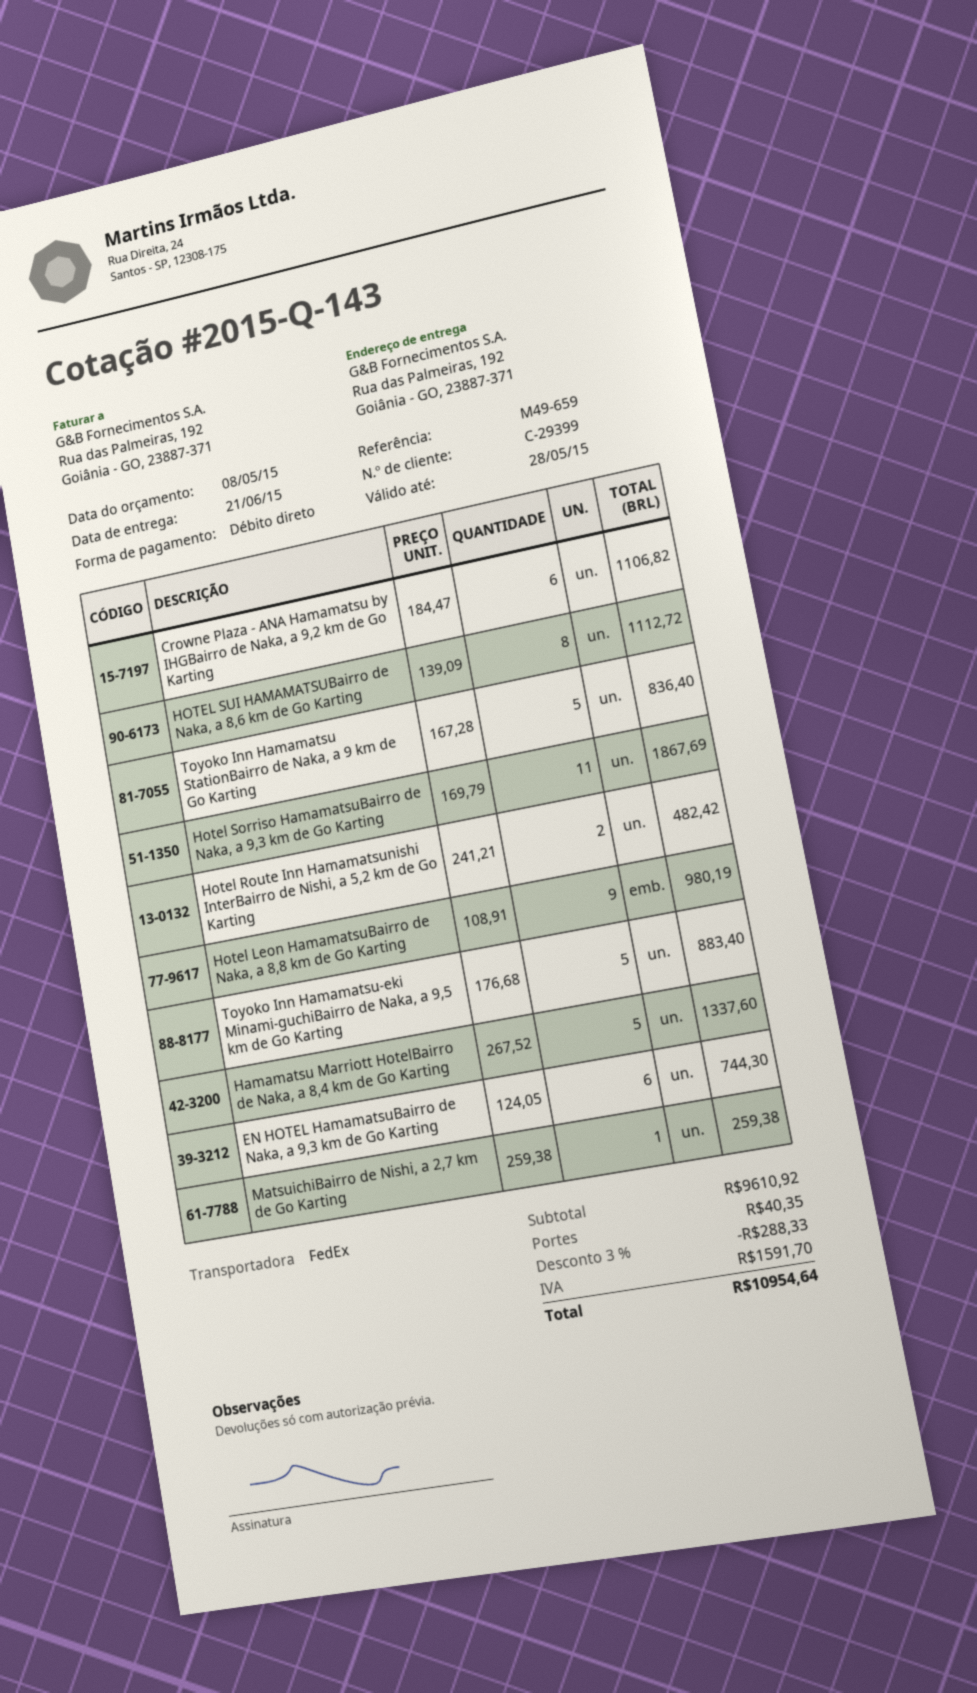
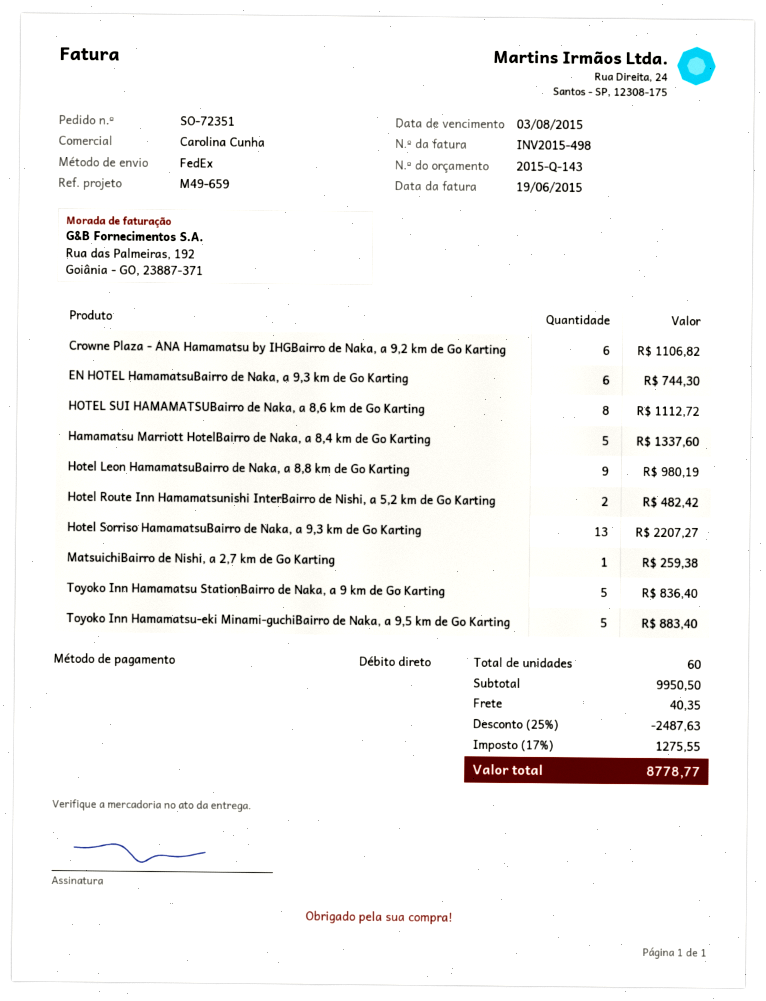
Hotel Sorriso HamamatsuBairro de Naka, a 9,3 km de Go Karting: 11 for 1867.69 -> 13 for 2207.27
subtotal: 9610.92 -> 9950.50
discount: 3% = 288.33 -> 25% = 2487.63
tax: 1591.70 -> 1275.55
total: 10954.64 -> 8778.77

